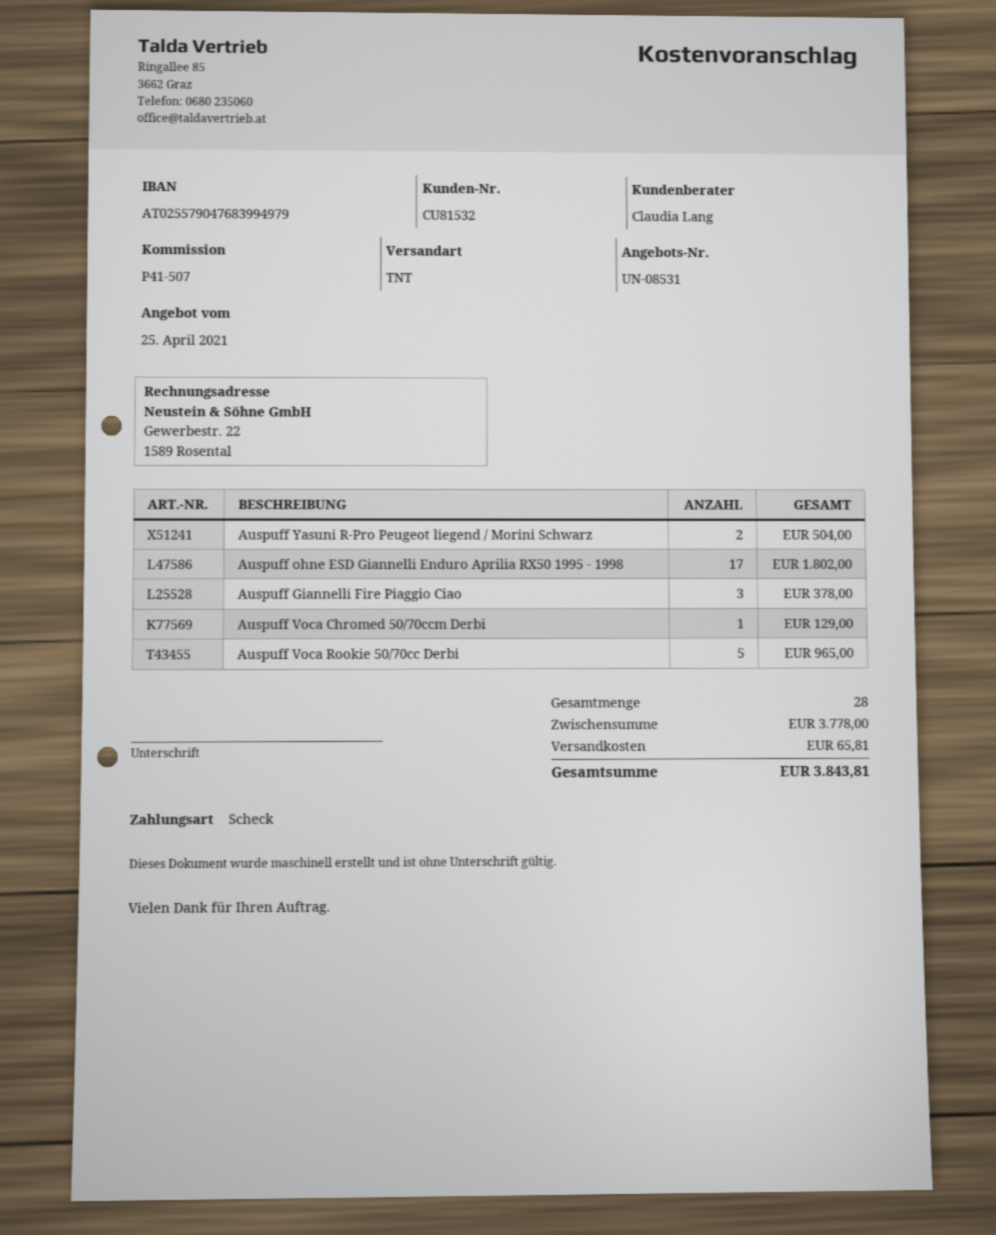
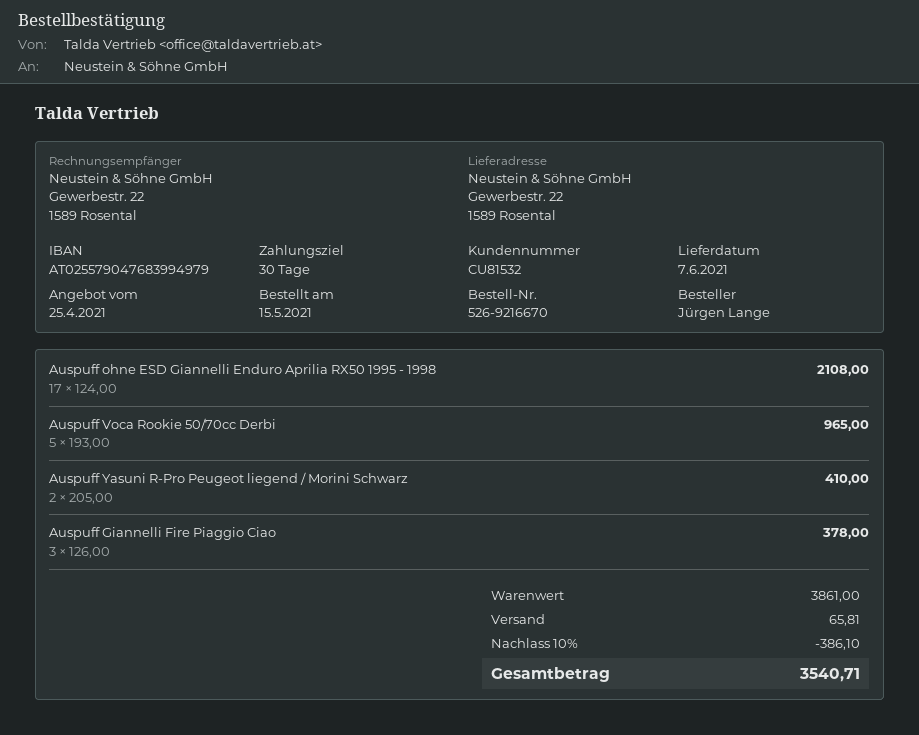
Auspuff Yasuni R-Pro Peugeot liegend / Morini Schwarz: 2 for 504.00 -> 2 for 410.00
Auspuff ohne ESD Giannelli Enduro Aprilia RX50 1995 - 1998: 17 for 1802.00 -> 17 for 2108.00
Auspuff Voca Chromed 50/70ccm Derbi: 1 for 129.00 -> none
subtotal: 3778.00 -> 3861.00
discount: none -> 10% = 386.10
total: 3843.81 -> 3540.71

